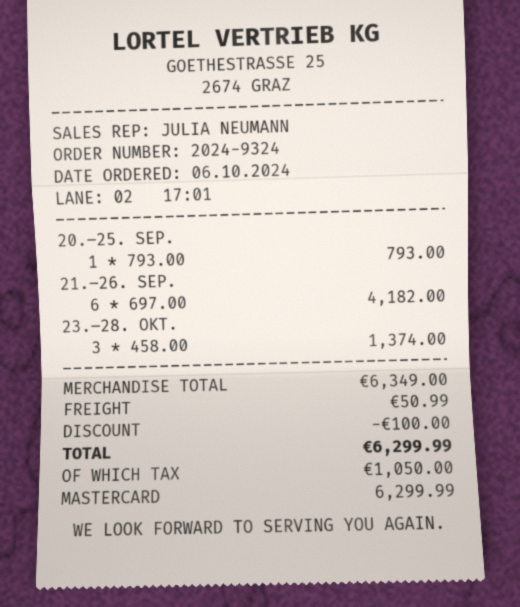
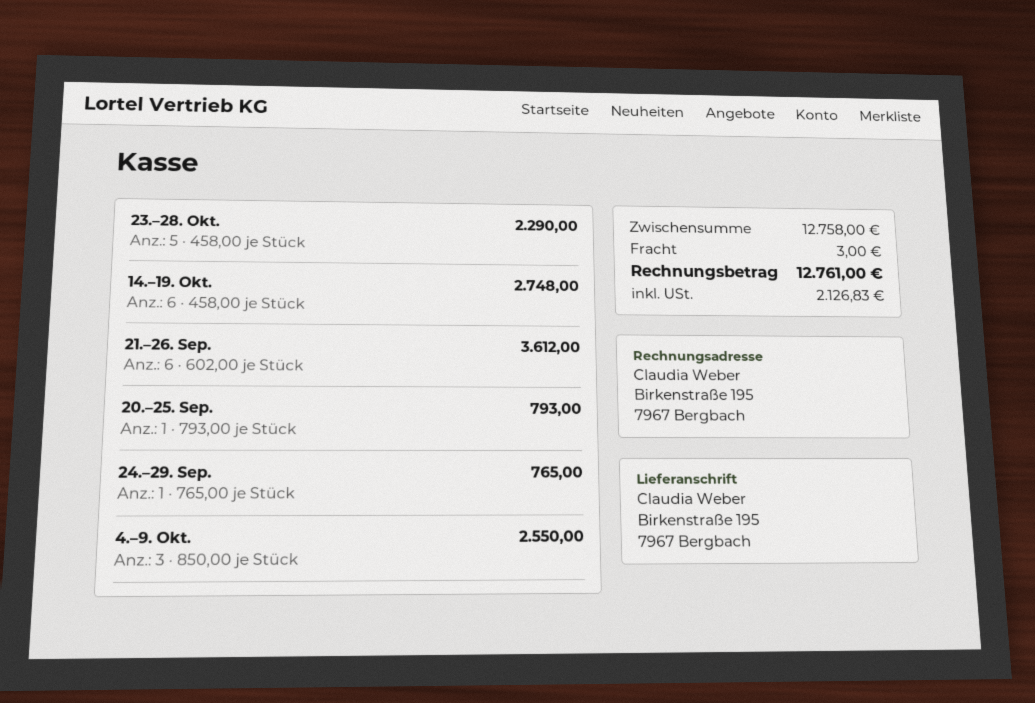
21.–26. SEP.: 6 x 697.00 = 4182.00 -> 6 x 602.00 = 3612.00
23.–28. OKT.: 3 x 458.00 = 1374.00 -> 5 x 458.00 = 2290.00
14.–19. Okt.: none -> 6 x 458.00 = 2748.00
24.–29. Sep.: none -> 1 x 765.00 = 765.00
4.–9. Okt.: none -> 3 x 850.00 = 2550.00
subtotal: 6349.00 -> 12758.00
discount: 100.00 -> none
shipping: 50.99 -> 3.00
tax: 1050.00 -> 2126.83
total: 6299.99 -> 12761.00

